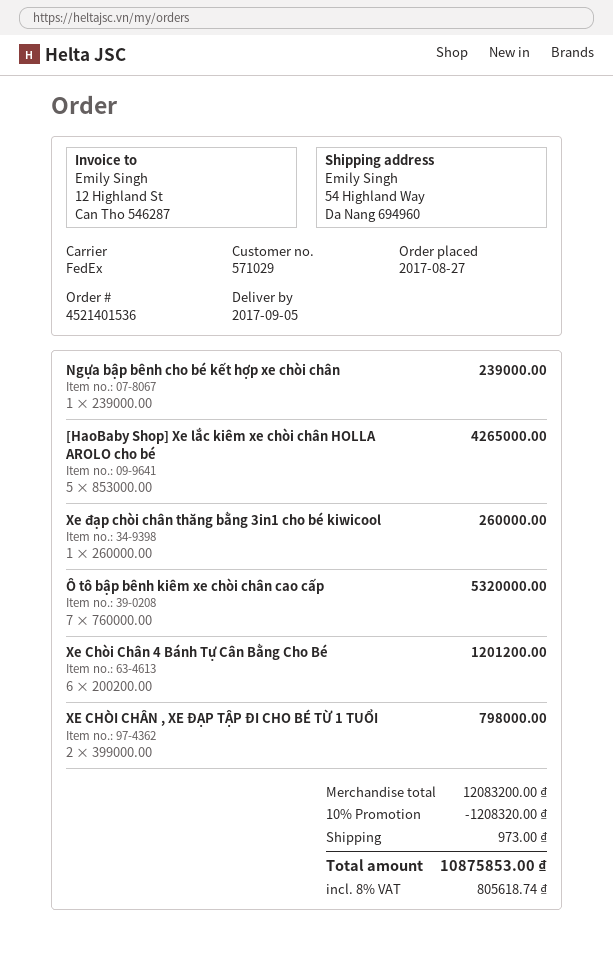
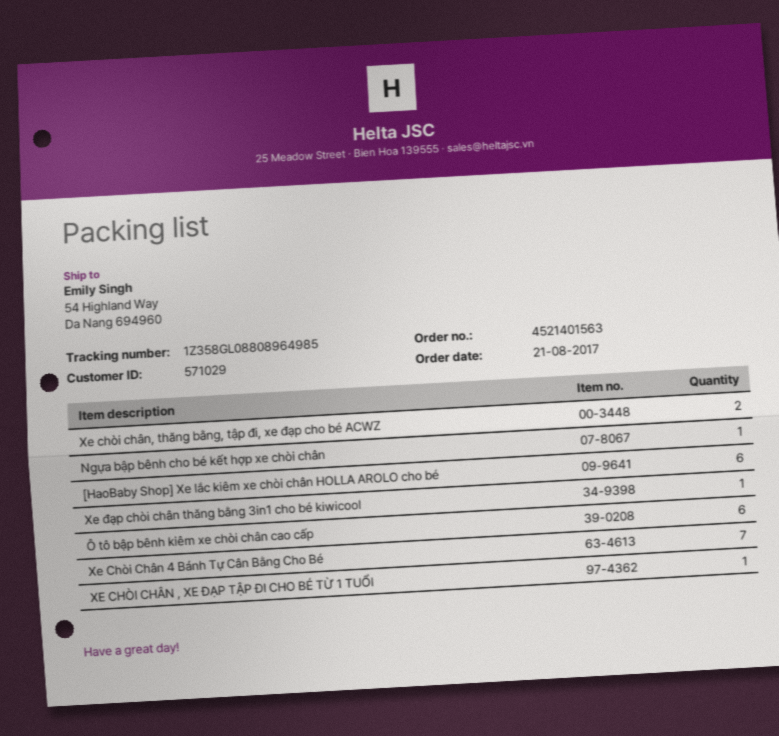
order number: 4521401536 -> 4521401563
order date: 2017-08-27 -> 2017-08-21
[HaoBaby Shop] Xe lắc kiêm xe chòi chân HOLLA AROLO cho bé: 5 -> 6
Ô tô bập bênh kiêm xe chòi chân cao cấp: 7 -> 6
Xe Chòi Chân 4 Bánh Tự Cân Bằng Cho Bé: 6 -> 7
XE CHÒI CHÂN , XE ĐẠP TẬP ĐI CHO BÉ TỪ 1 TUỔI: 2 -> 1
Xe chòi chân, thăng bằng, tập đi, xe đạp cho bé ACWZ: none -> 2

